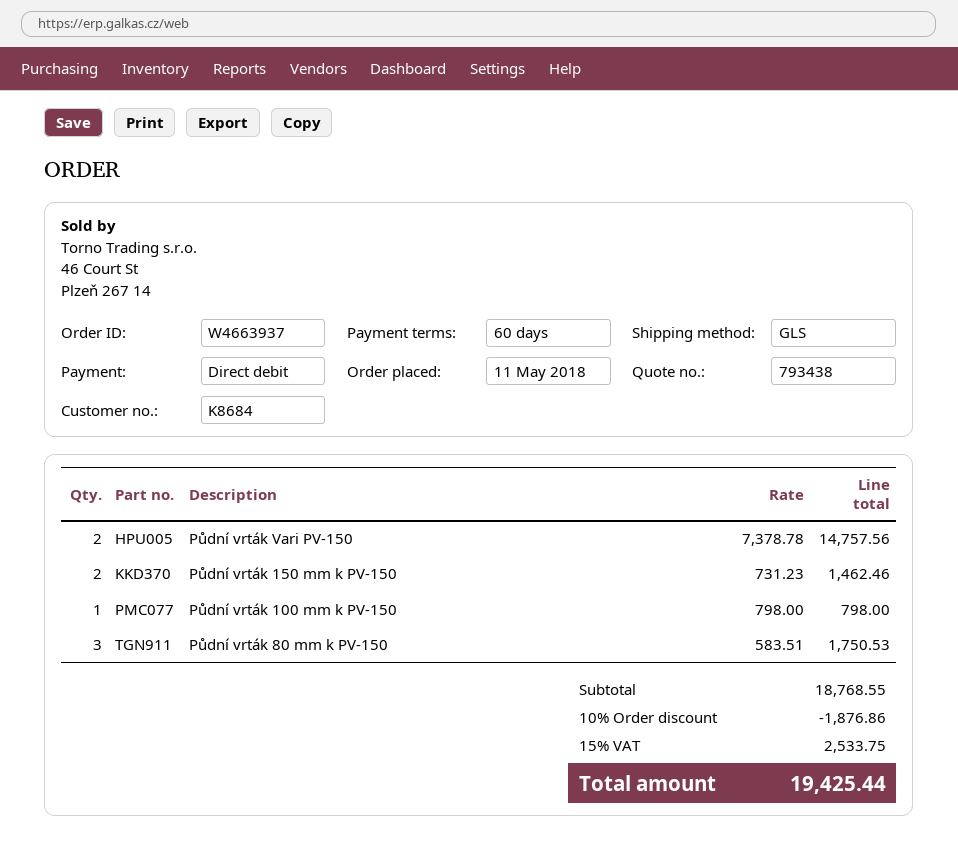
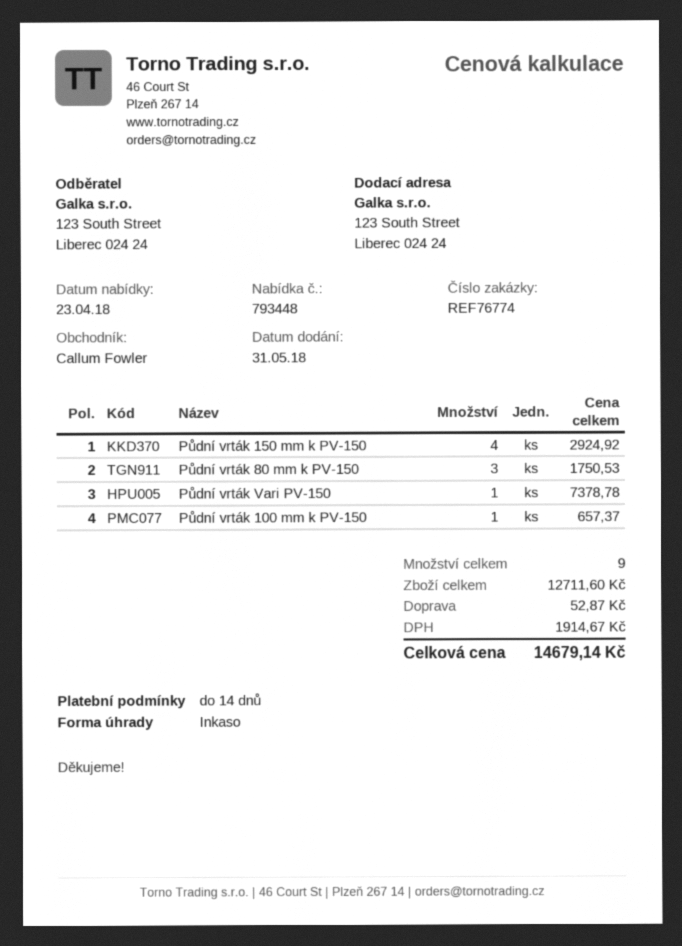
quote number: 793438 -> 793448
payment terms: 60 days -> 14 days
Půdní vrták Vari PV-150: 2 for 14757.56 -> 1 for 7378.78
Půdní vrták 150 mm k PV-150: 2 for 1462.46 -> 4 for 2924.92
Půdní vrták 100 mm k PV-150: 1 for 798.00 -> 1 for 657.37
subtotal: 18768.55 -> 12711.60
discount: 10% = 1876.86 -> none
shipping: none -> 52.87
tax: 2533.75 -> 1914.67
total: 19425.44 -> 14679.14

